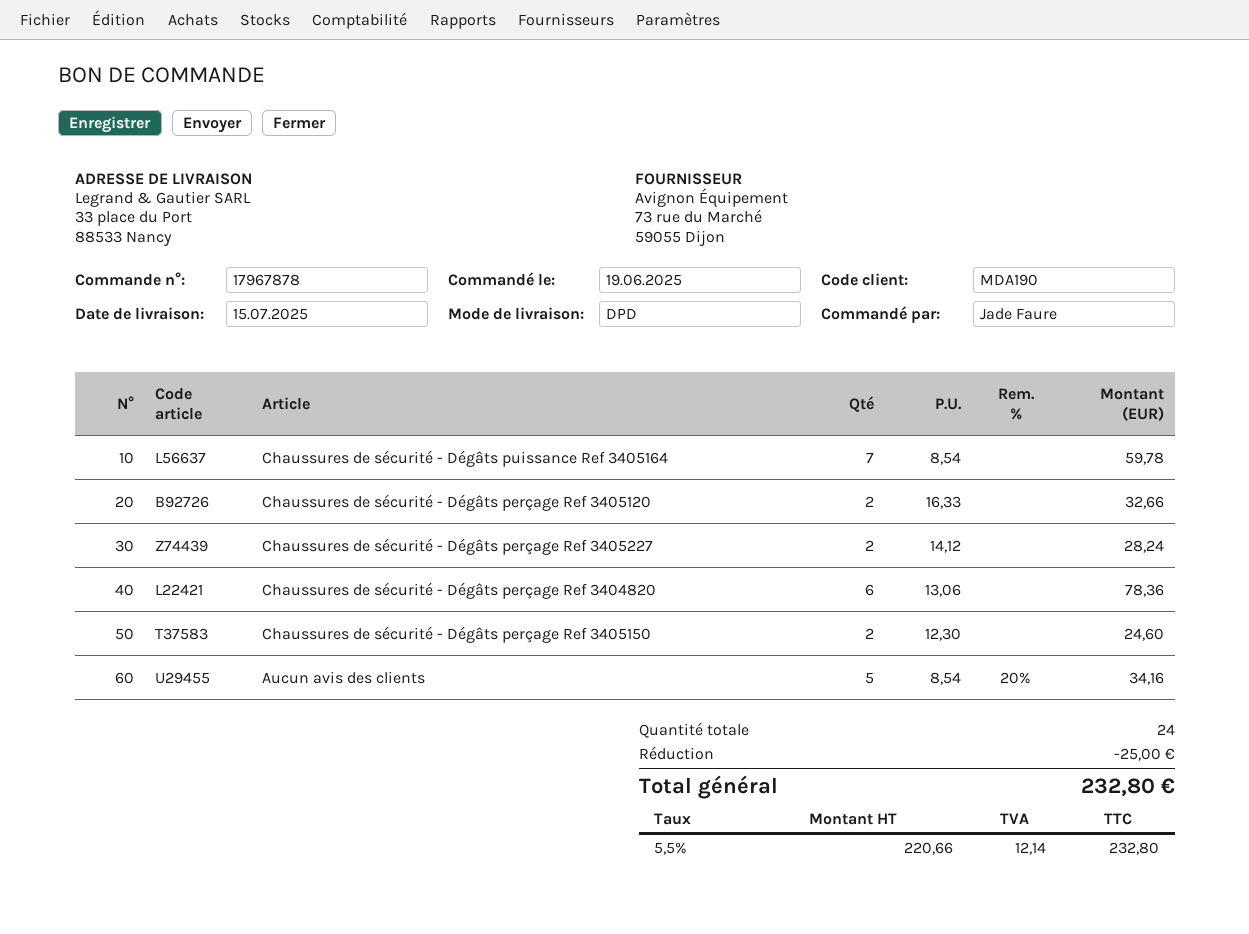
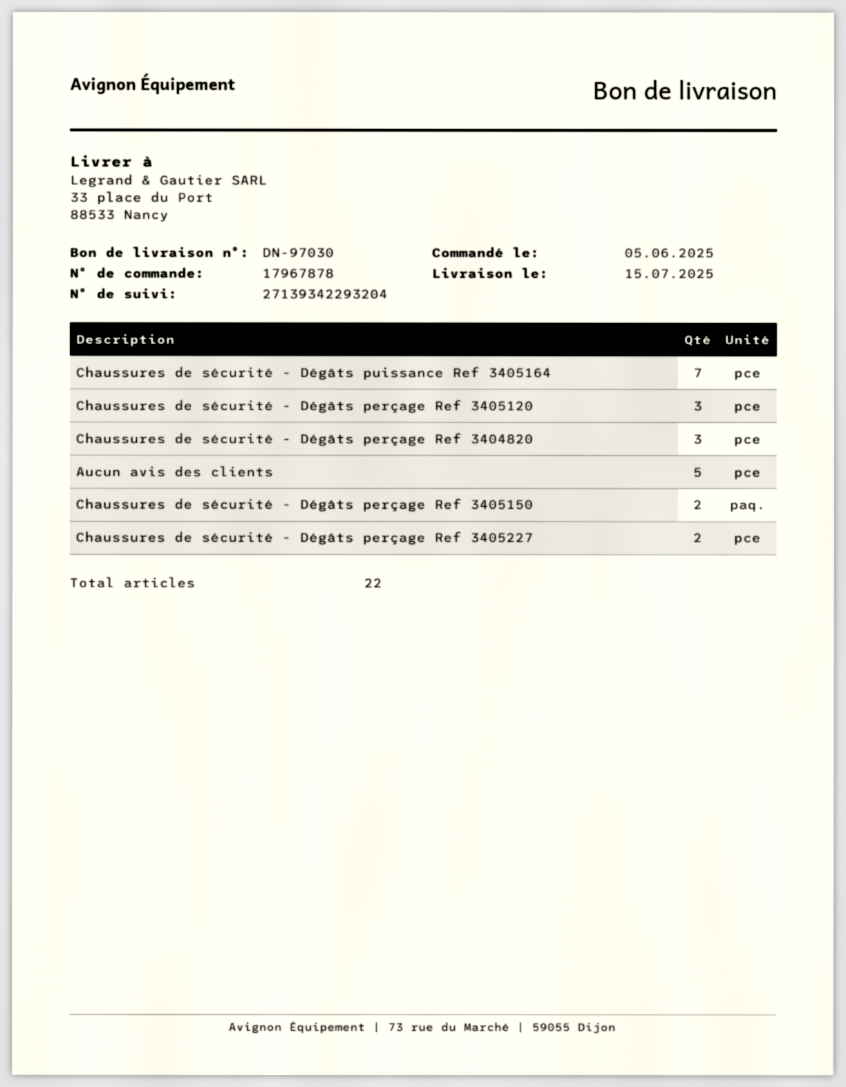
order date: 2025-06-19 -> 2025-06-05
Chaussures de sécurité - Dégâts perçage Ref 3405120: 2 -> 3
Chaussures de sécurité - Dégâts perçage Ref 3404820: 6 -> 3
total quantity: 24 -> 22

